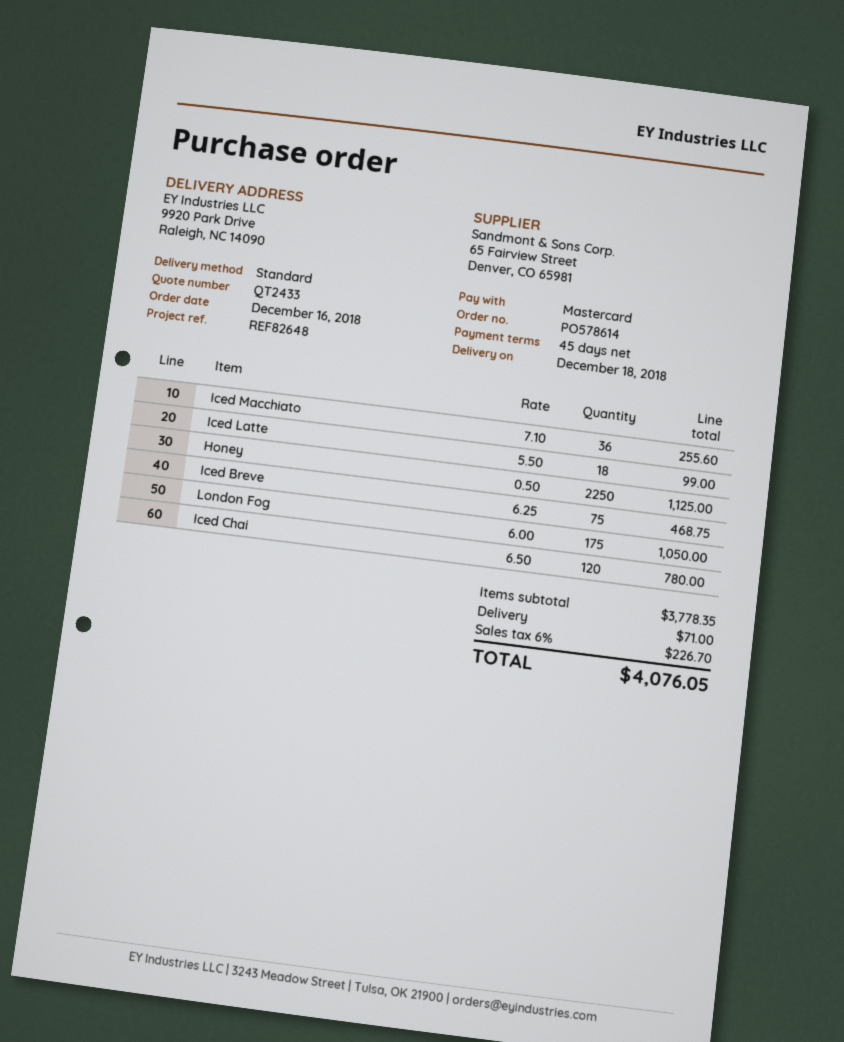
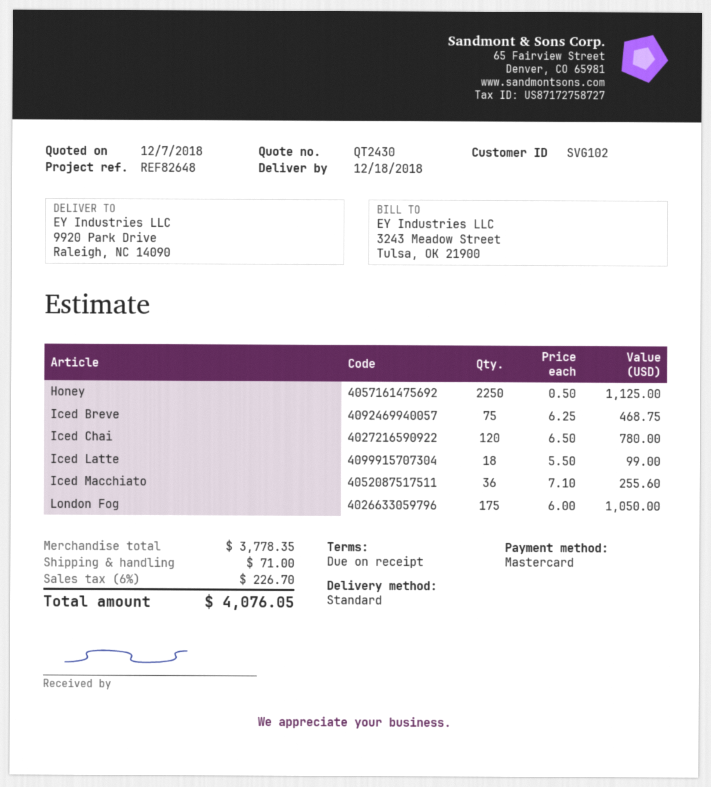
quote number: QT2433 -> QT2430
payment terms: 45 days -> on receipt

